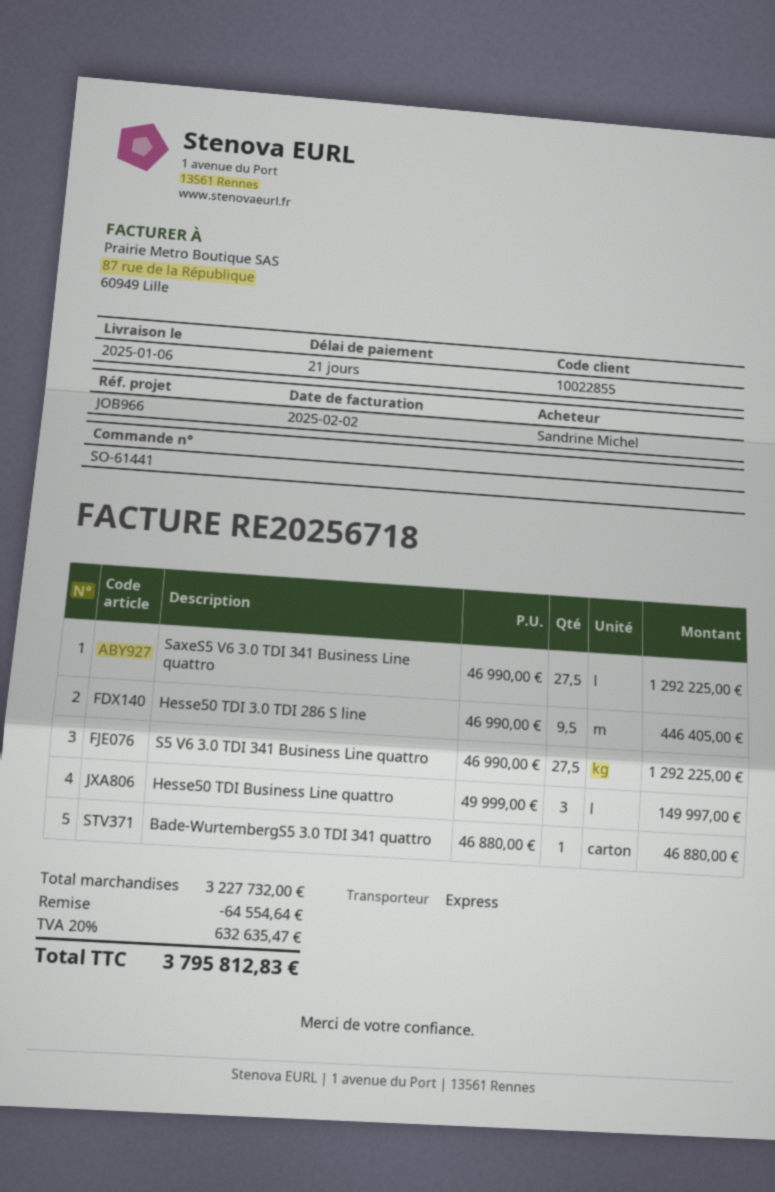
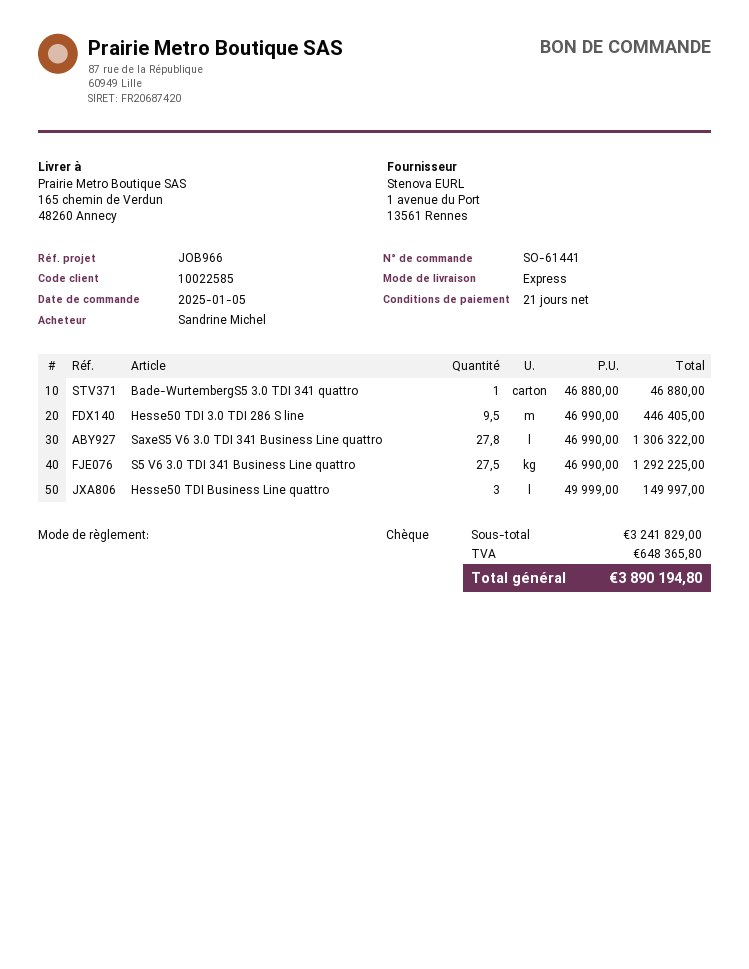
customer number: 10022855 -> 10022585
SaxeS5 V6 3.0 TDI 341 Business Line quattro: 27.5 x 46990.00 = 1292225.00 -> 27.8 x 46990.00 = 1306322.00
subtotal: 3227732.00 -> 3241829.00
discount: 64554.64 -> none
tax: 632635.47 -> 648365.80
total: 3795812.83 -> 3890194.80

